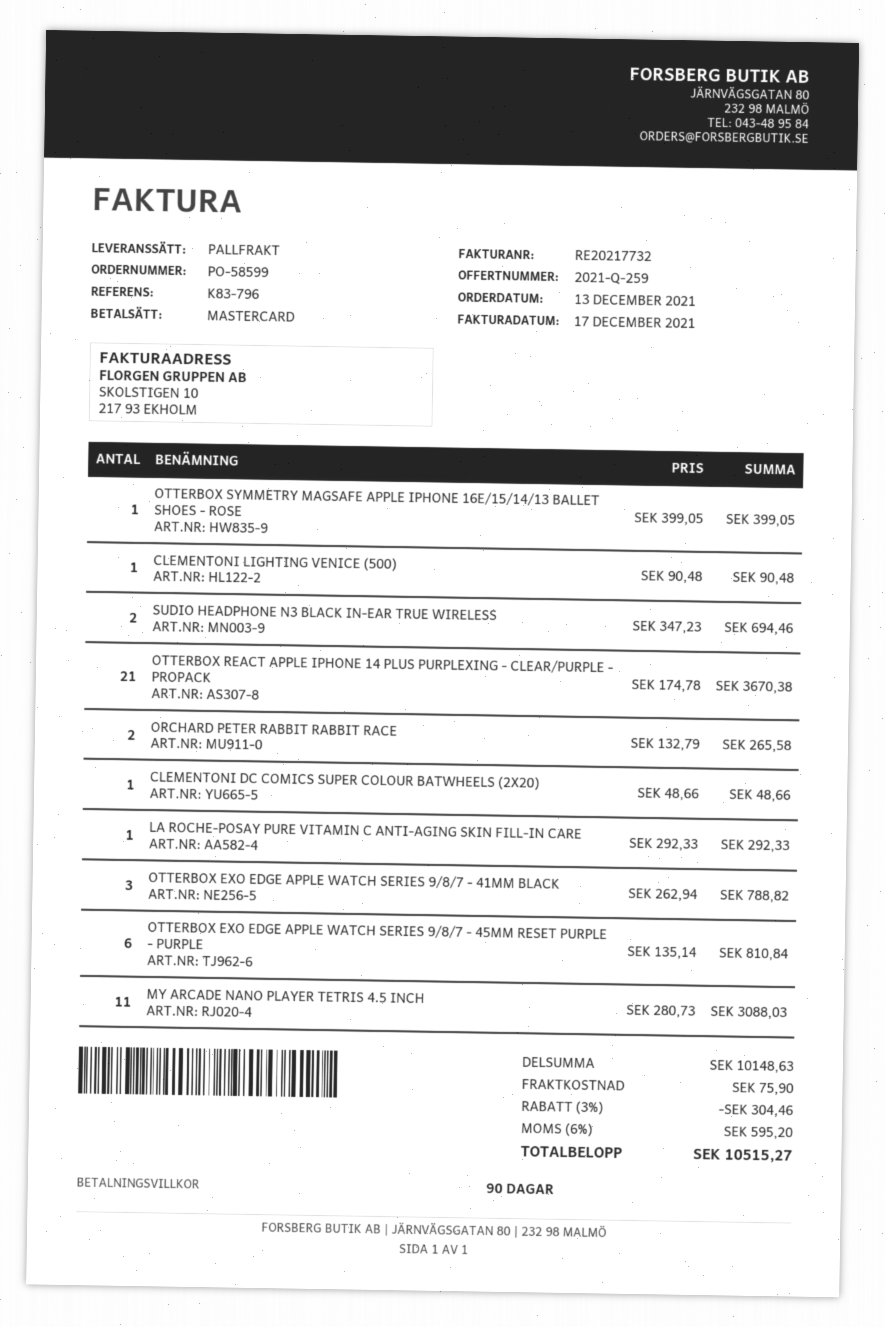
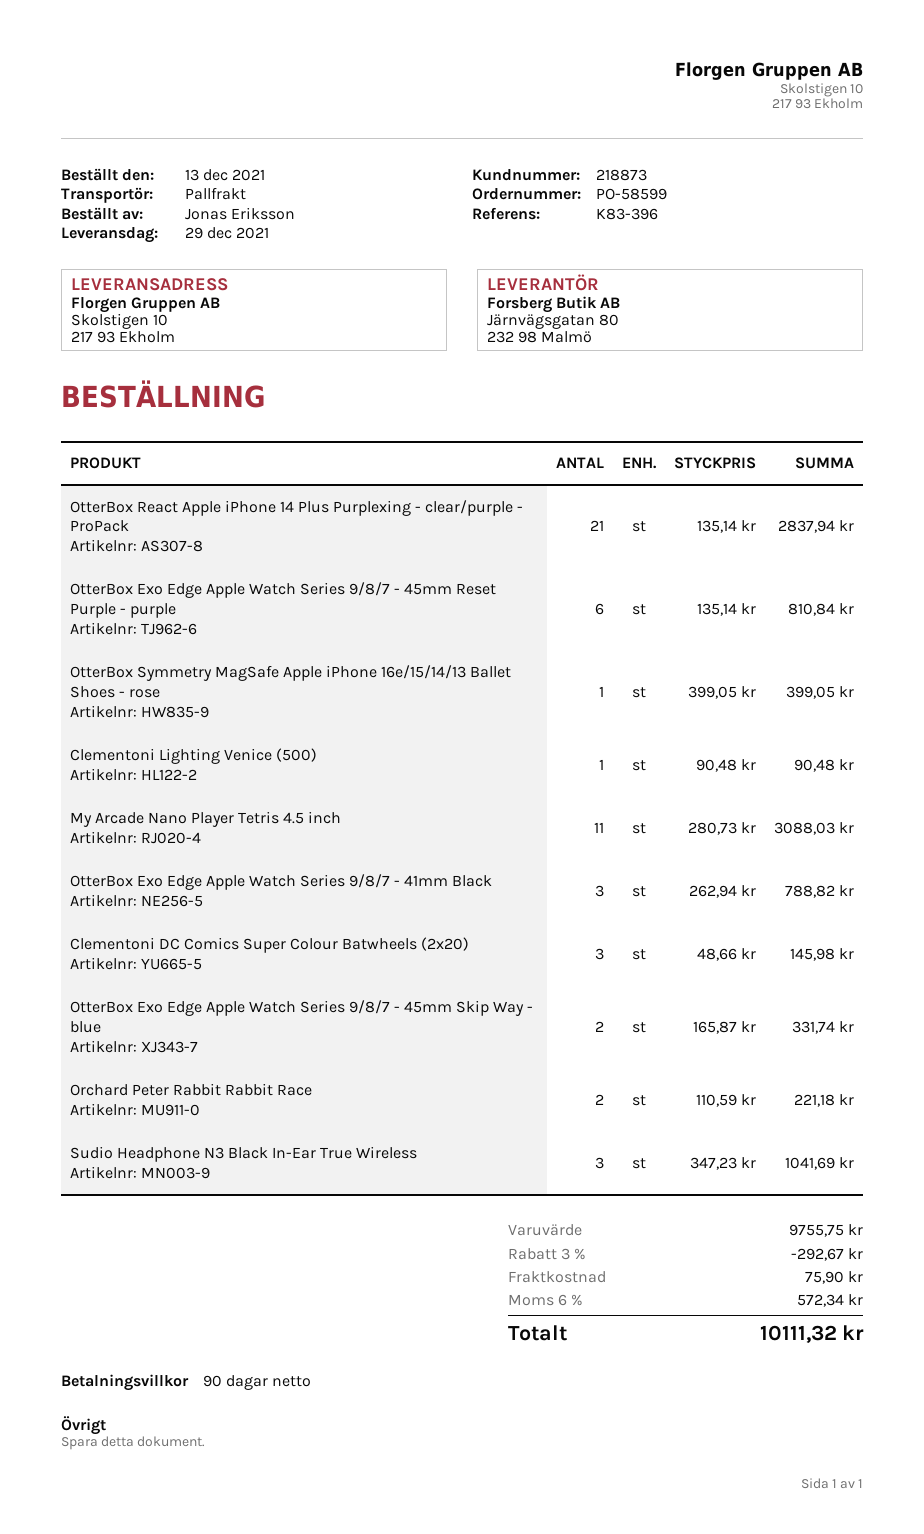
reference: K83-796 -> K83-396
SUDIO HEADPHONE N3 BLACK IN-EAR TRUE WIRELESS: 2 x 347.23 = 694.46 -> 3 x 347.23 = 1041.69
OTTERBOX REACT APPLE IPHONE 14 PLUS PURPLEXING - CLEAR/PURPLE - PROPACK: 21 x 174.78 = 3670.38 -> 21 x 135.14 = 2837.94
ORCHARD PETER RABBIT RABBIT RACE: 2 x 132.79 = 265.58 -> 2 x 110.59 = 221.18
CLEMENTONI DC COMICS SUPER COLOUR BATWHEELS (2X20): 1 x 48.66 = 48.66 -> 3 x 48.66 = 145.98
LA ROCHE-POSAY PURE VITAMIN C ANTI-AGING SKIN FILL-IN CARE: 1 x 292.33 = 292.33 -> none
OtterBox Exo Edge Apple Watch Series 9/8/7 - 45mm Skip Way - blue: none -> 2 x 165.87 = 331.74
subtotal: 10148.63 -> 9755.75
discount: 3% = 304.46 -> 3% = 292.67
tax: 6% = 595.20 -> 6% = 572.34
total: 10515.27 -> 10111.32

